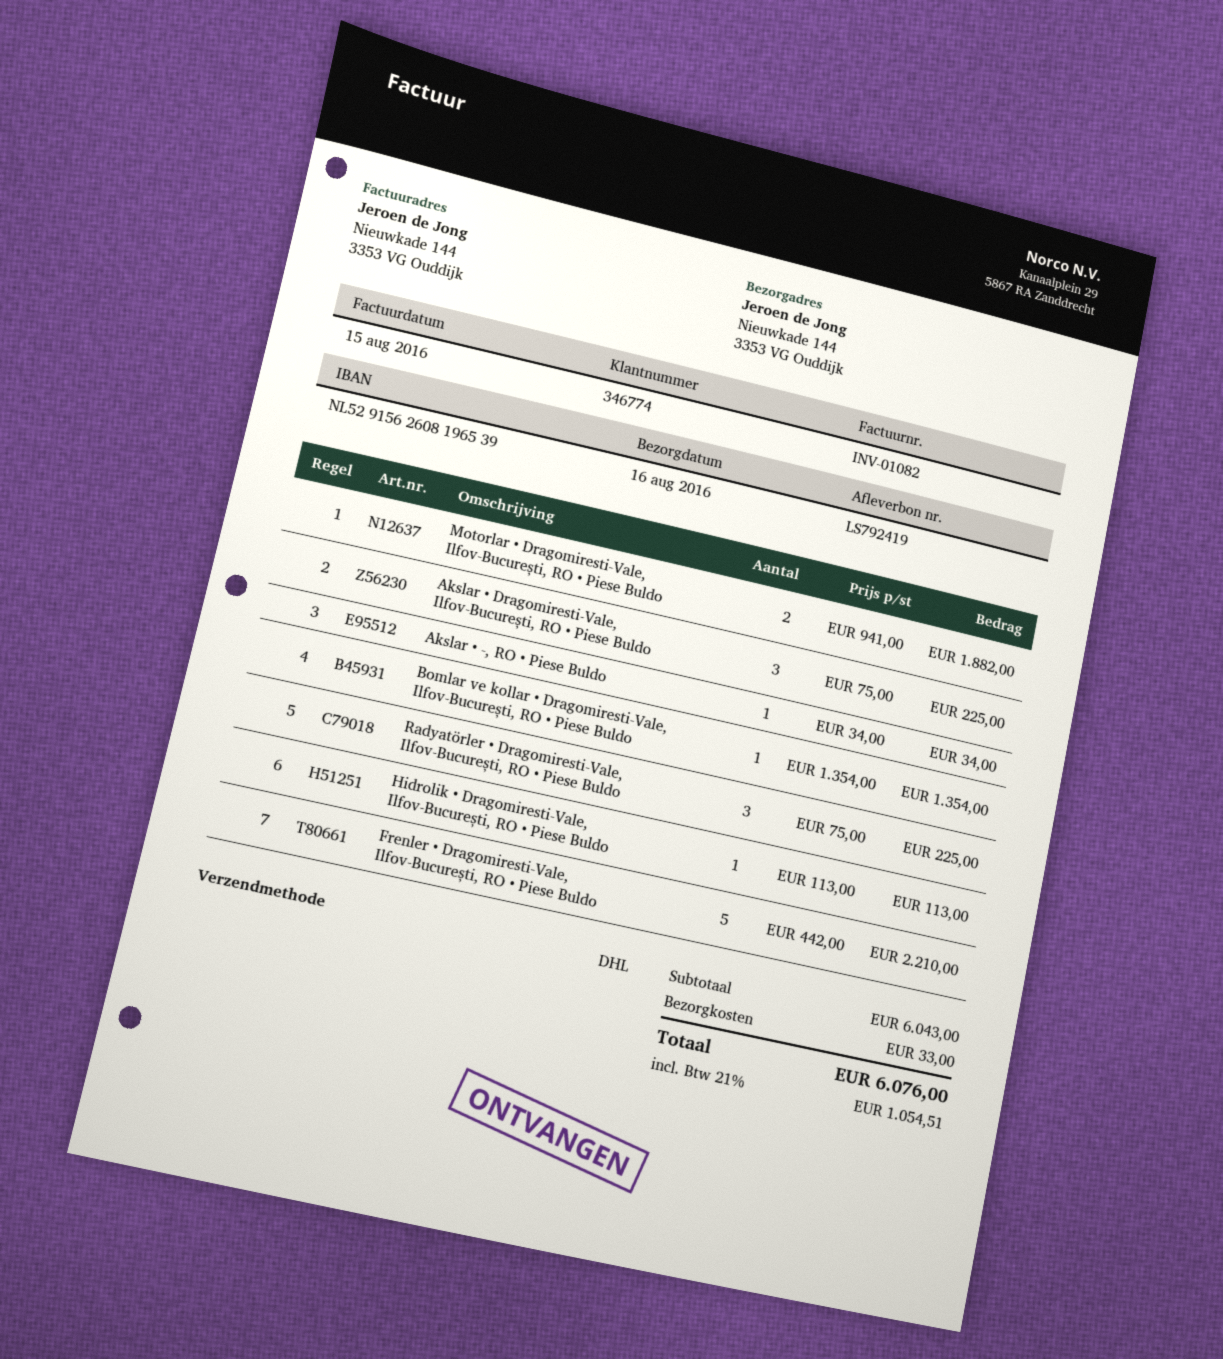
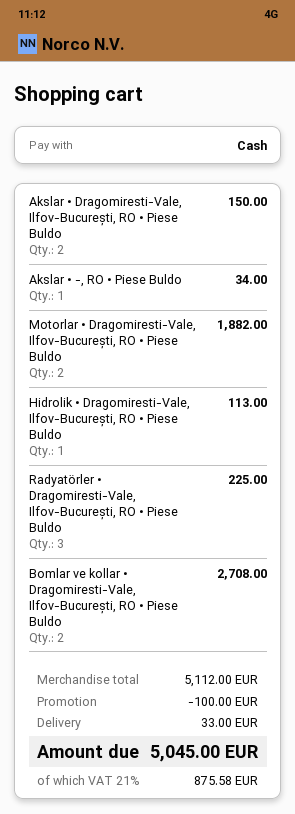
Akslar • Dragomiresti-Vale, Ilfov-București, RO • Piese Buldo: 3 for 225.00 -> 2 for 150.00
Bomlar ve kollar • Dragomiresti-Vale, Ilfov-București, RO • Piese Buldo: 1 for 1354.00 -> 2 for 2708.00
Frenler • Dragomiresti-Vale, Ilfov-București, RO • Piese Buldo: 5 for 2210.00 -> none
subtotal: 6043.00 -> 5112.00
discount: none -> 100.00
tax: 21% = 1054.51 -> 21% = 875.58
total: 6076.00 -> 5045.00

